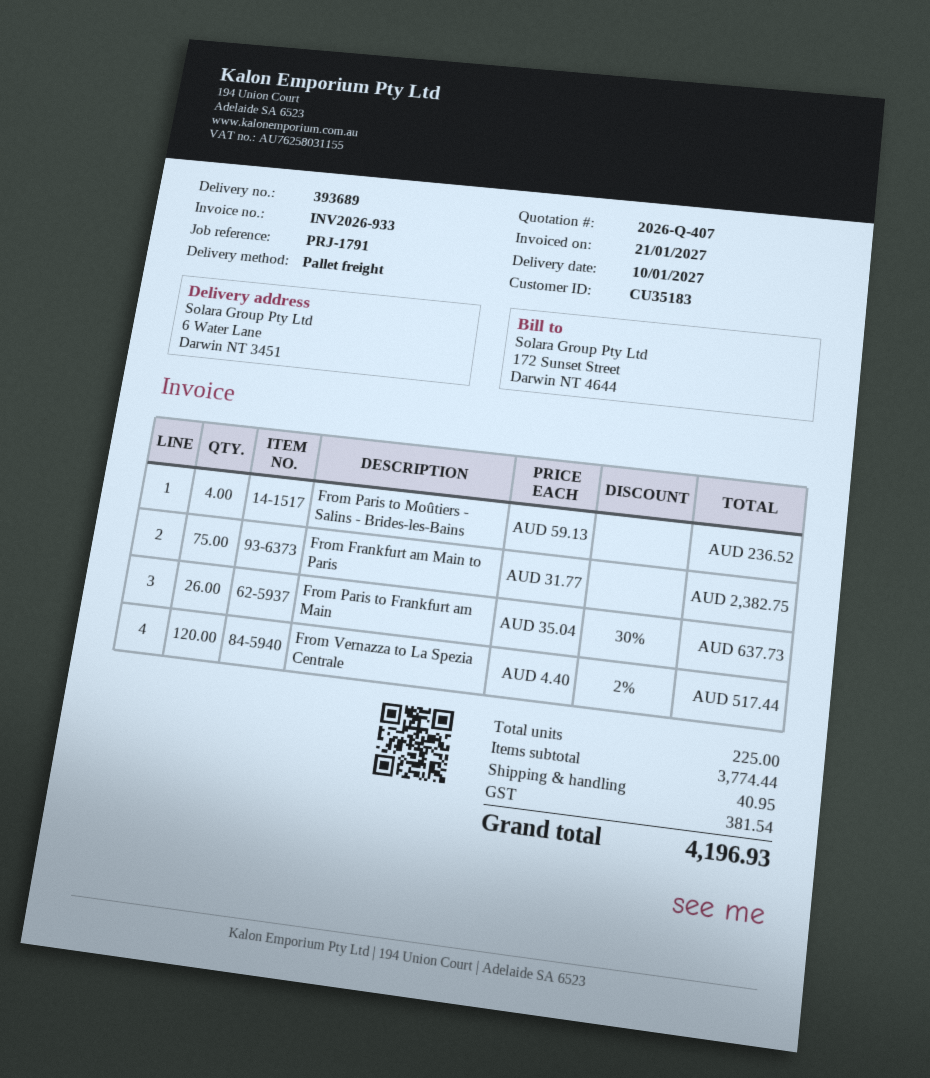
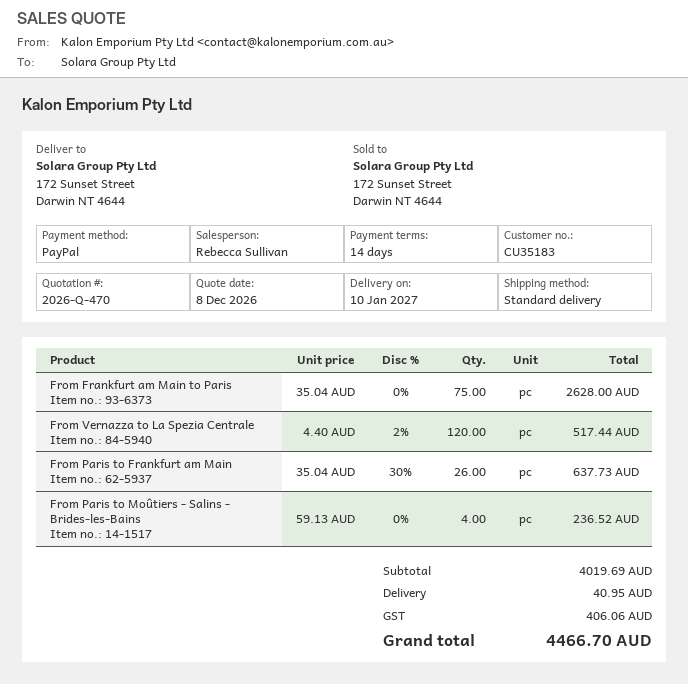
quote number: 2026-Q-407 -> 2026-Q-470
shipping method: pallet freight -> standard
ship to: 6 Water Lane, Darwin NT 3451 -> 172 Sunset Street, Darwin NT 4644
From Frankfurt am Main to Paris: 75 x 31.77 = 2382.75 -> 75 x 35.04 = 2628.00
subtotal: 3774.44 -> 4019.69
tax: 381.54 -> 406.06
total: 4196.93 -> 4466.70

